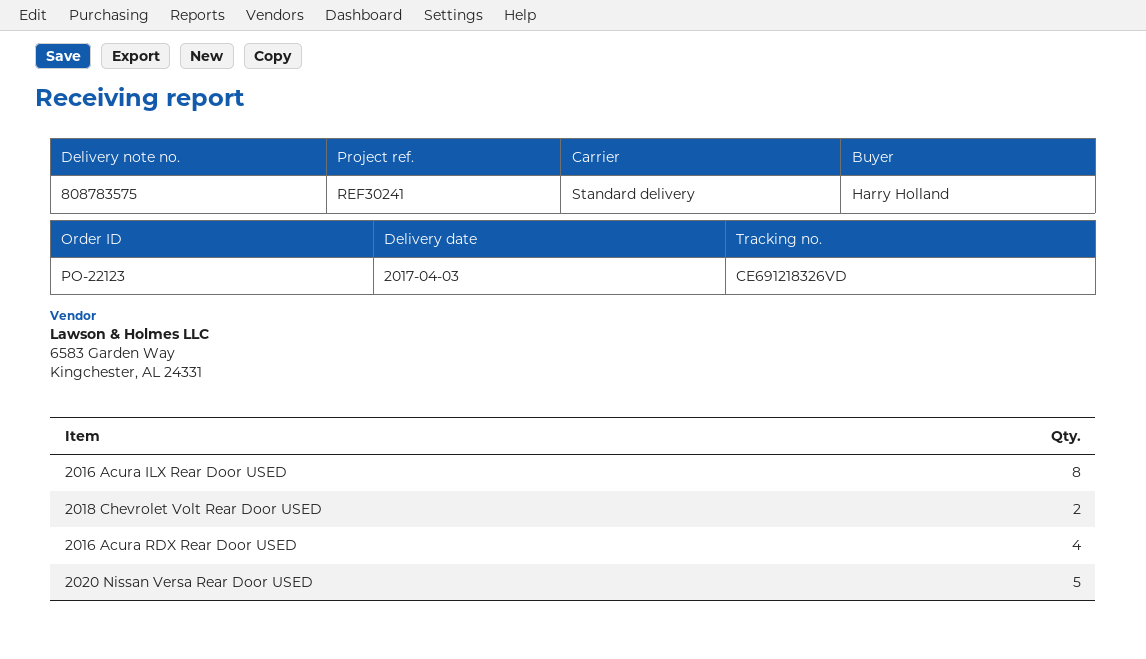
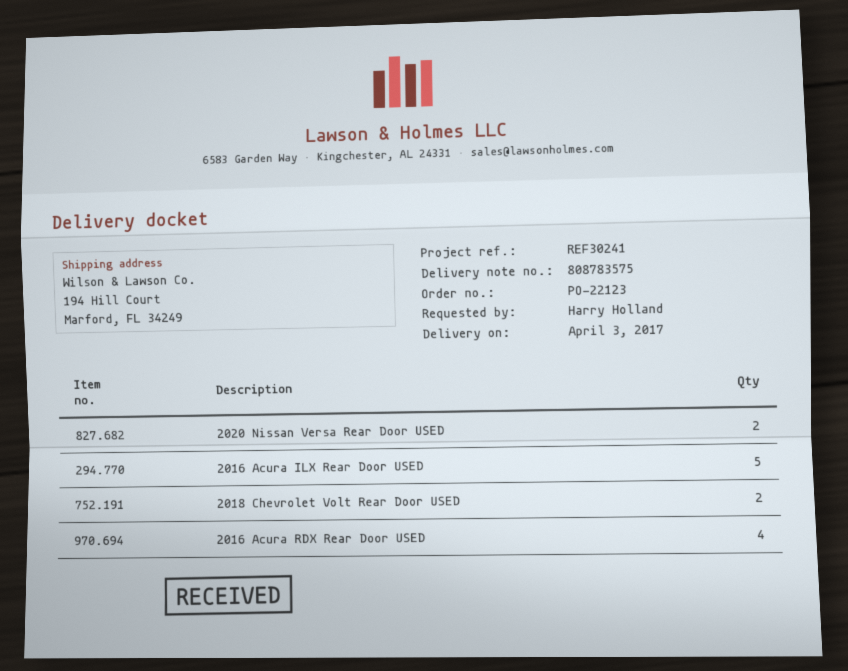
2016 Acura ILX Rear Door USED: 8 -> 5
2020 Nissan Versa Rear Door USED: 5 -> 2

